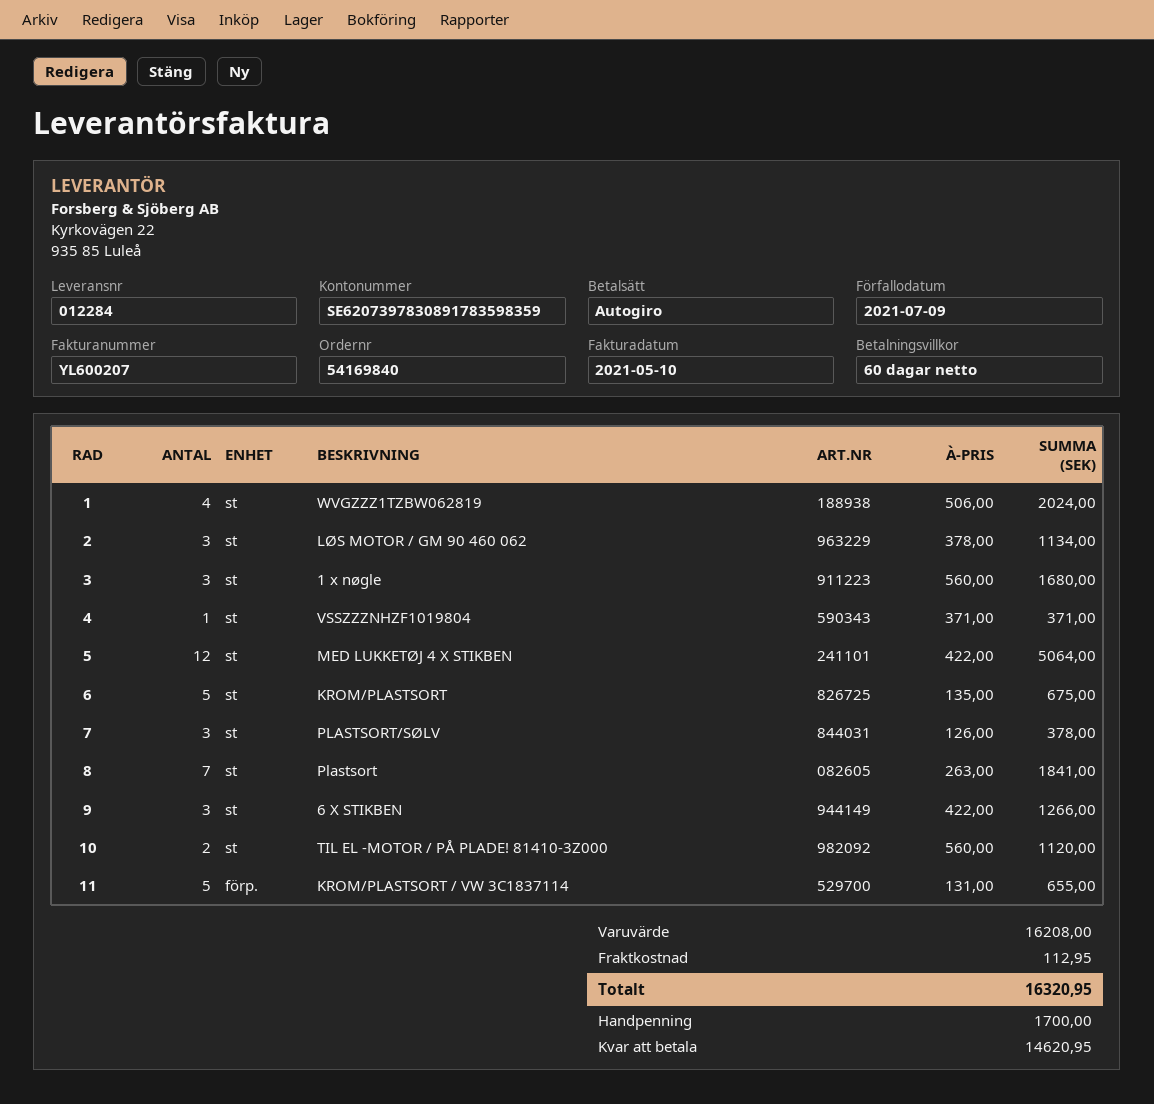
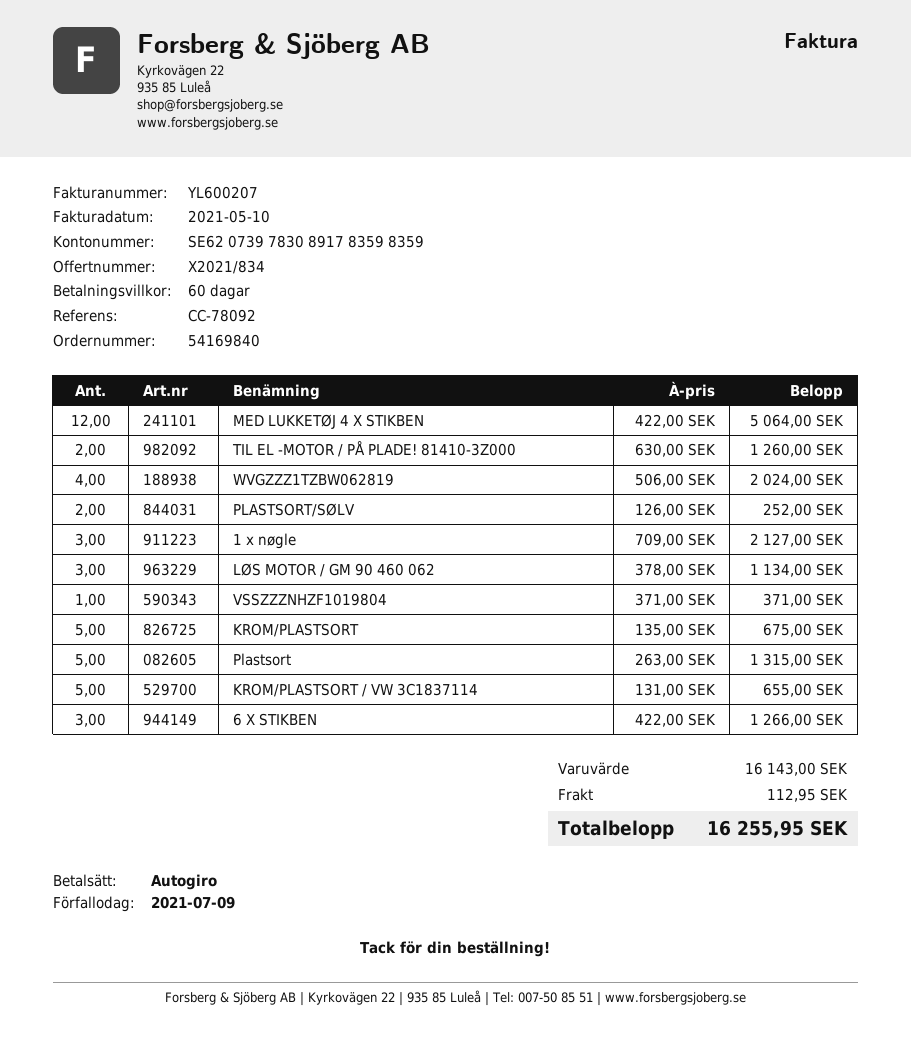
1 x nøgle: 3 x 560.00 = 1680.00 -> 3 x 709.00 = 2127.00
PLASTSORT/SØLV: 3 x 126.00 = 378.00 -> 2 x 126.00 = 252.00
Plastsort: 7 x 263.00 = 1841.00 -> 5 x 263.00 = 1315.00
TIL EL -MOTOR / PÅ PLADE! 81410-3Z000: 2 x 560.00 = 1120.00 -> 2 x 630.00 = 1260.00
subtotal: 16208.00 -> 16143.00
total: 16320.95 -> 16255.95

